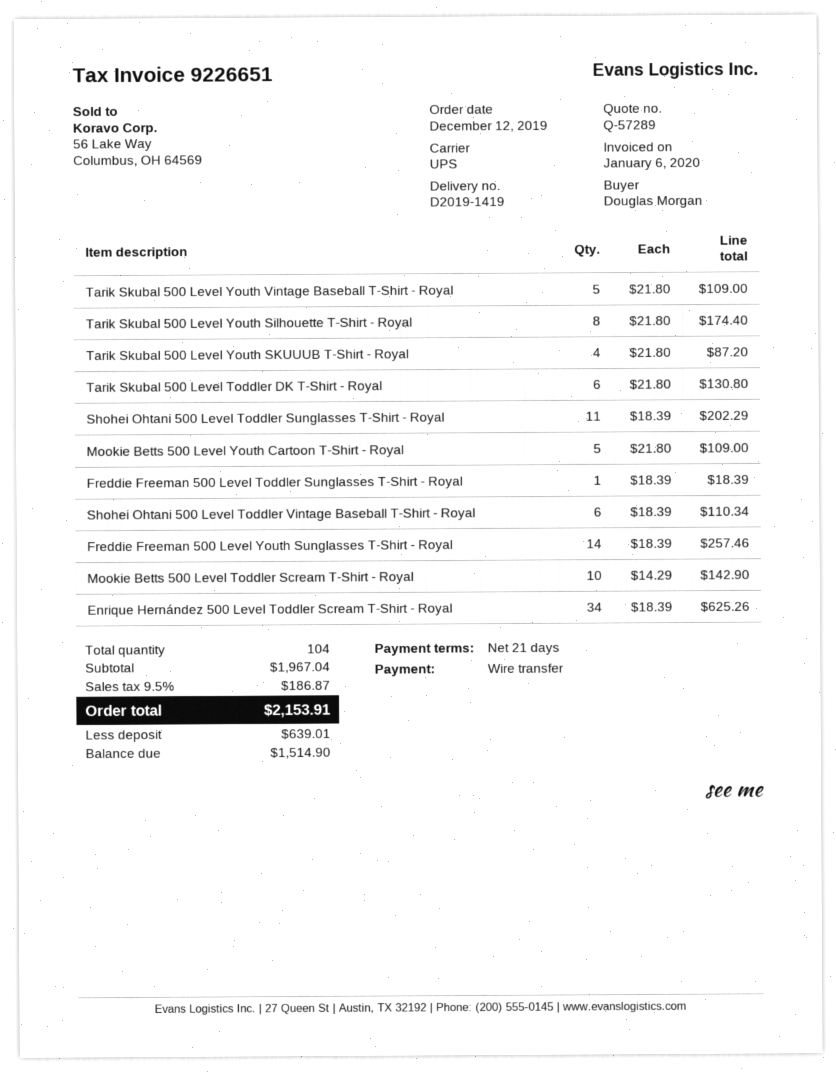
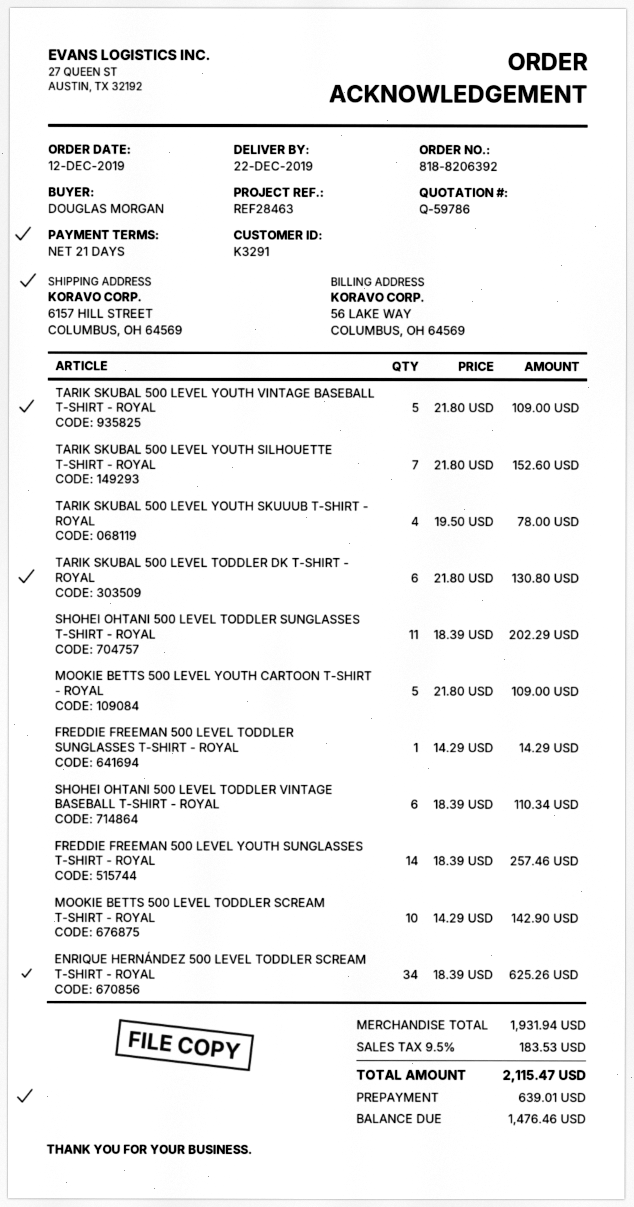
quote number: Q-57289 -> Q-59786
Tarik Skubal 500 Level Youth Silhouette T-Shirt - Royal: 8 x 21.80 = 174.40 -> 7 x 21.80 = 152.60
Tarik Skubal 500 Level Youth SKUUUB T-Shirt - Royal: 4 x 21.80 = 87.20 -> 4 x 19.50 = 78.00
Freddie Freeman 500 Level Toddler Sunglasses T-Shirt - Royal: 1 x 18.39 = 18.39 -> 1 x 14.29 = 14.29
subtotal: 1967.04 -> 1931.94
tax: 9.5% = 186.87 -> 9.5% = 183.53
total: 2153.91 -> 2115.47
balance: 1514.90 -> 1476.46

